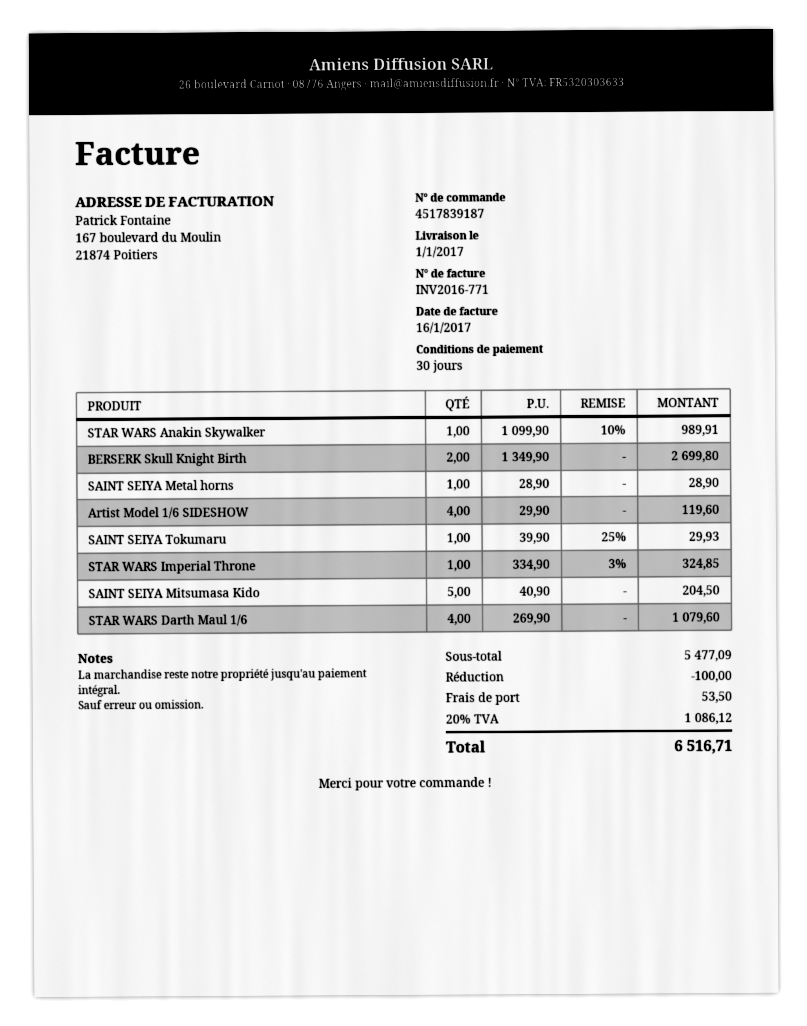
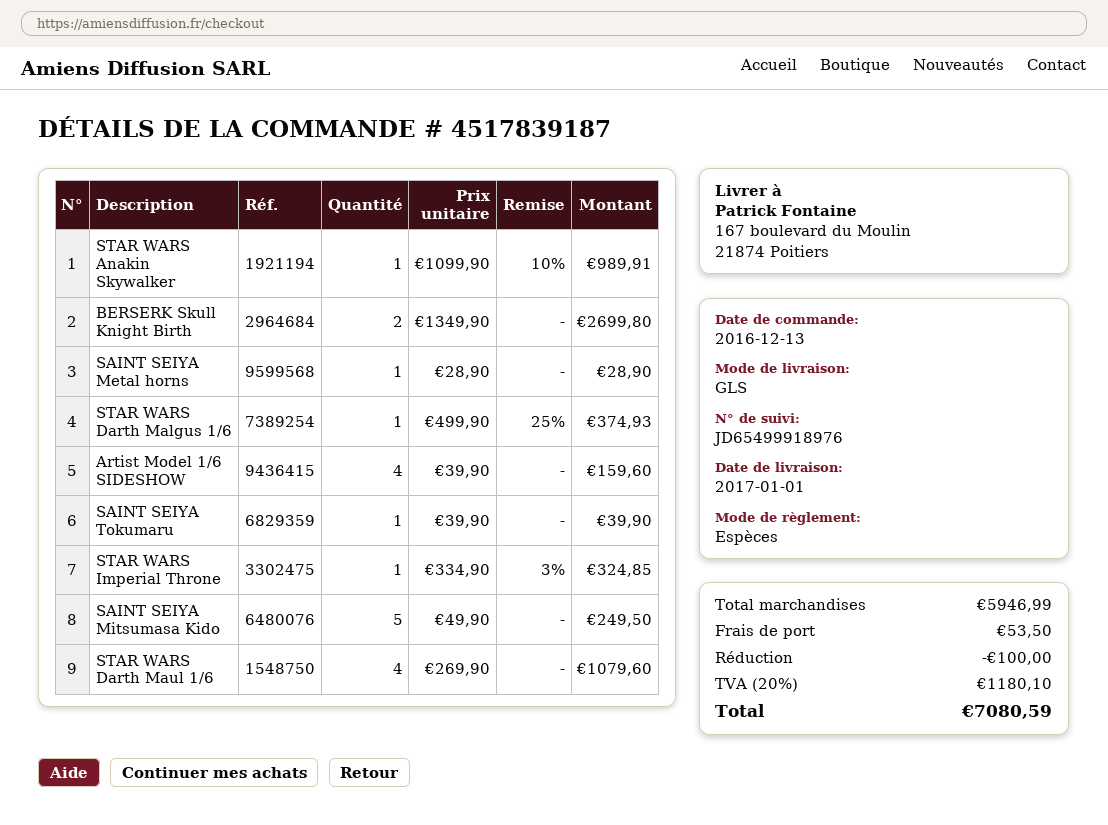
Artist Model 1/6 SIDESHOW: 4 x 29.90 = 119.60 -> 4 x 39.90 = 159.60
SAINT SEIYA Tokumaru: 1 x 39.90 - 25% = 29.93 -> 1 x 39.90 = 39.90
SAINT SEIYA Mitsumasa Kido: 5 x 40.90 = 204.50 -> 5 x 49.90 = 249.50
STAR WARS Darth Malgus 1/6: none -> 1 x 499.90 - 25% = 374.93
subtotal: 5477.09 -> 5946.99
tax: 20% = 1086.12 -> 20% = 1180.10
total: 6516.71 -> 7080.59

